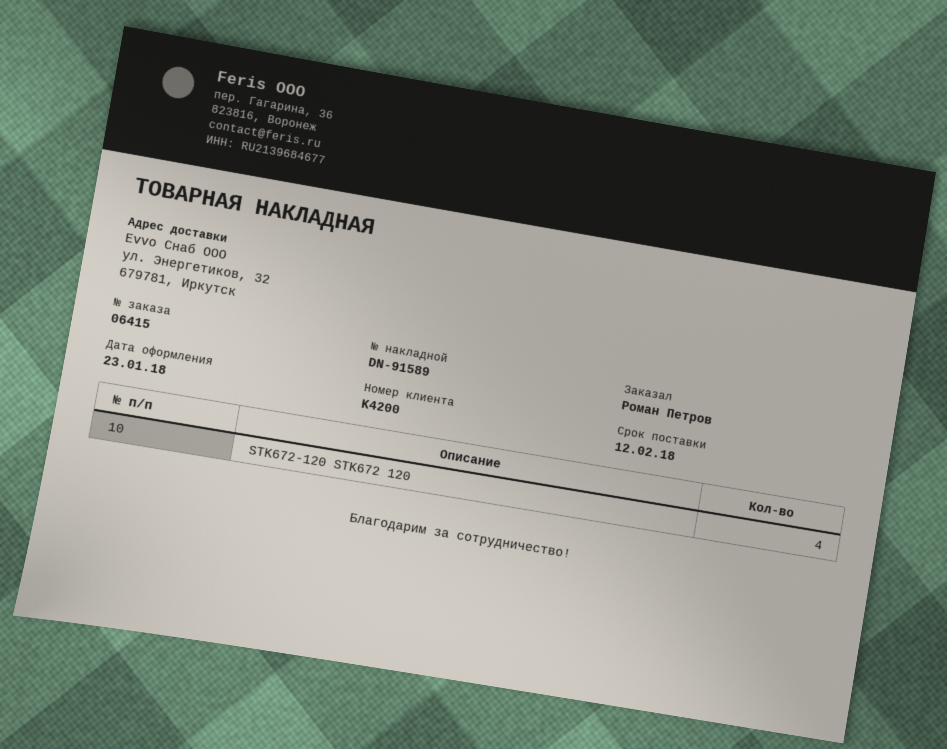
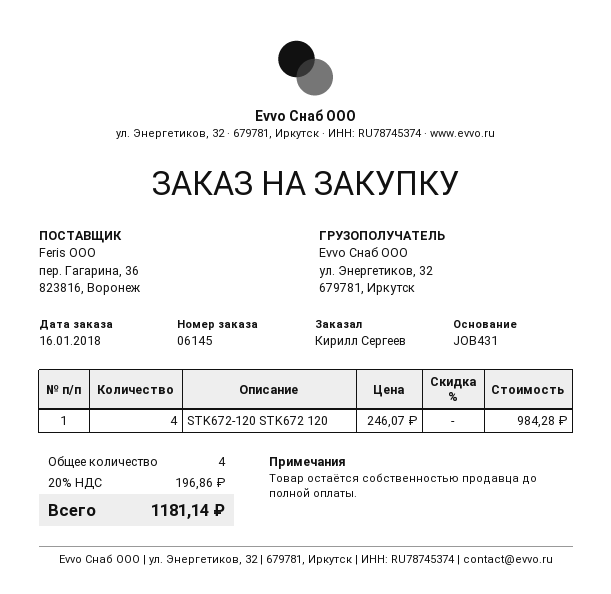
order number: 06415 -> 06145
order date: 2018-01-23 -> 2018-01-16
ordered by: Роман Петров -> Кирилл Сергеев

